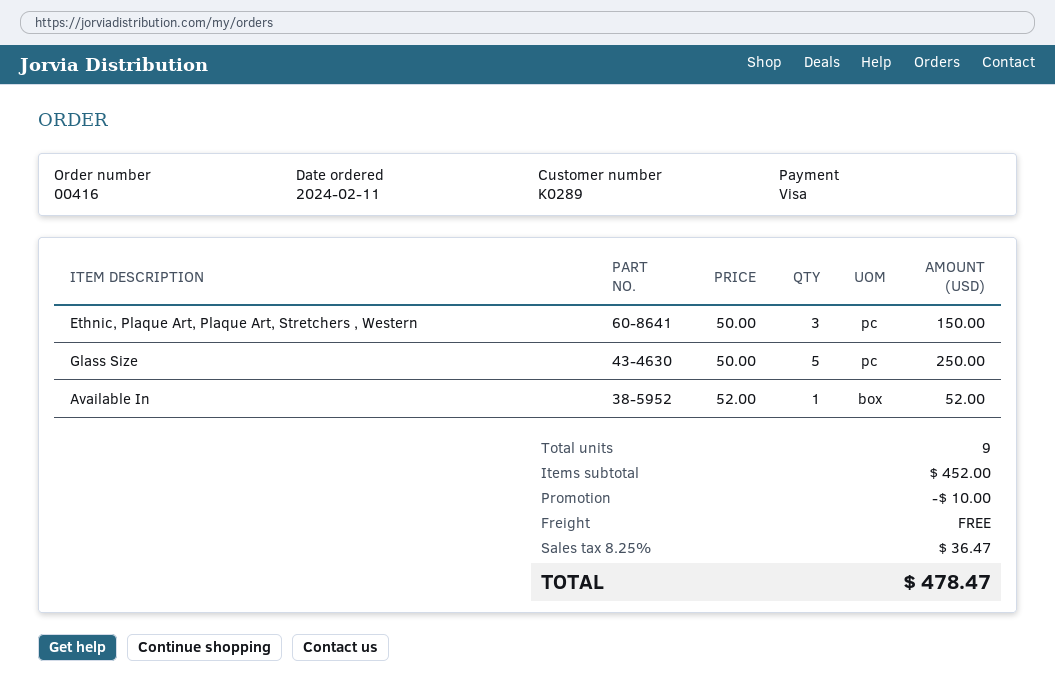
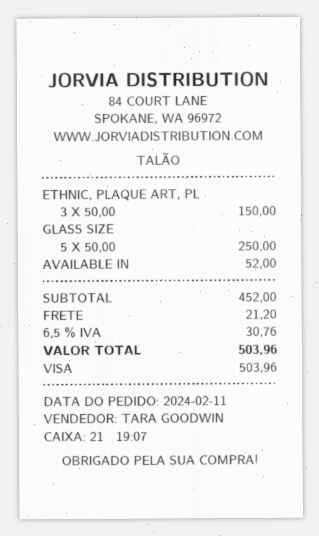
discount: 10.00 -> none
shipping: 0.00 -> 21.20
tax: 8.25% = 36.47 -> 6.5% = 30.76
total: 478.47 -> 503.96

